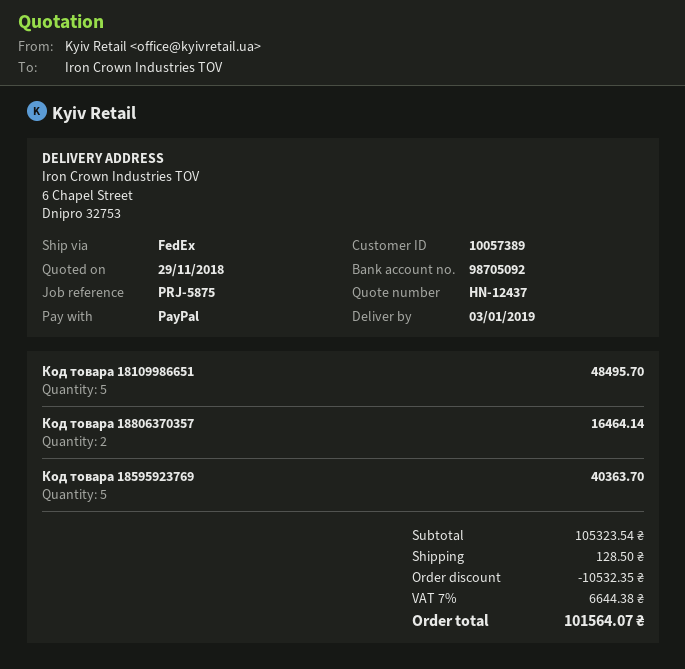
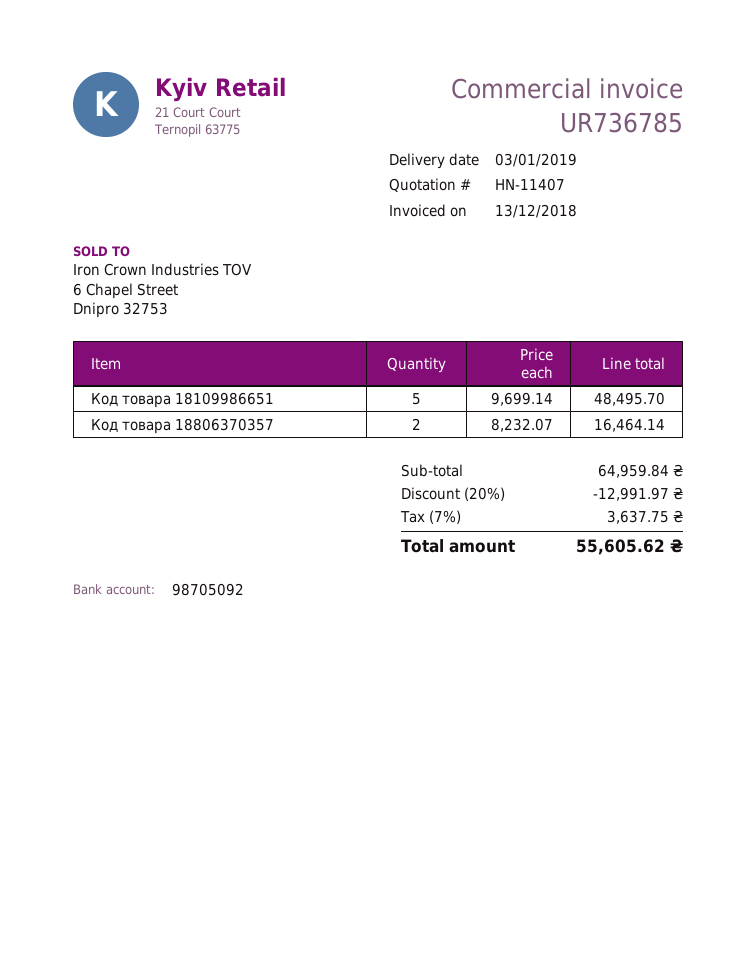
quote number: HN-12437 -> HN-11407
Код товара 18595923769: 5 for 40363.70 -> none
subtotal: 105323.54 -> 64959.84
discount: 10532.35 -> 12991.97
shipping: 128.50 -> none
tax: 7% = 6644.38 -> 7% = 3637.75
total: 101564.07 -> 55605.62

